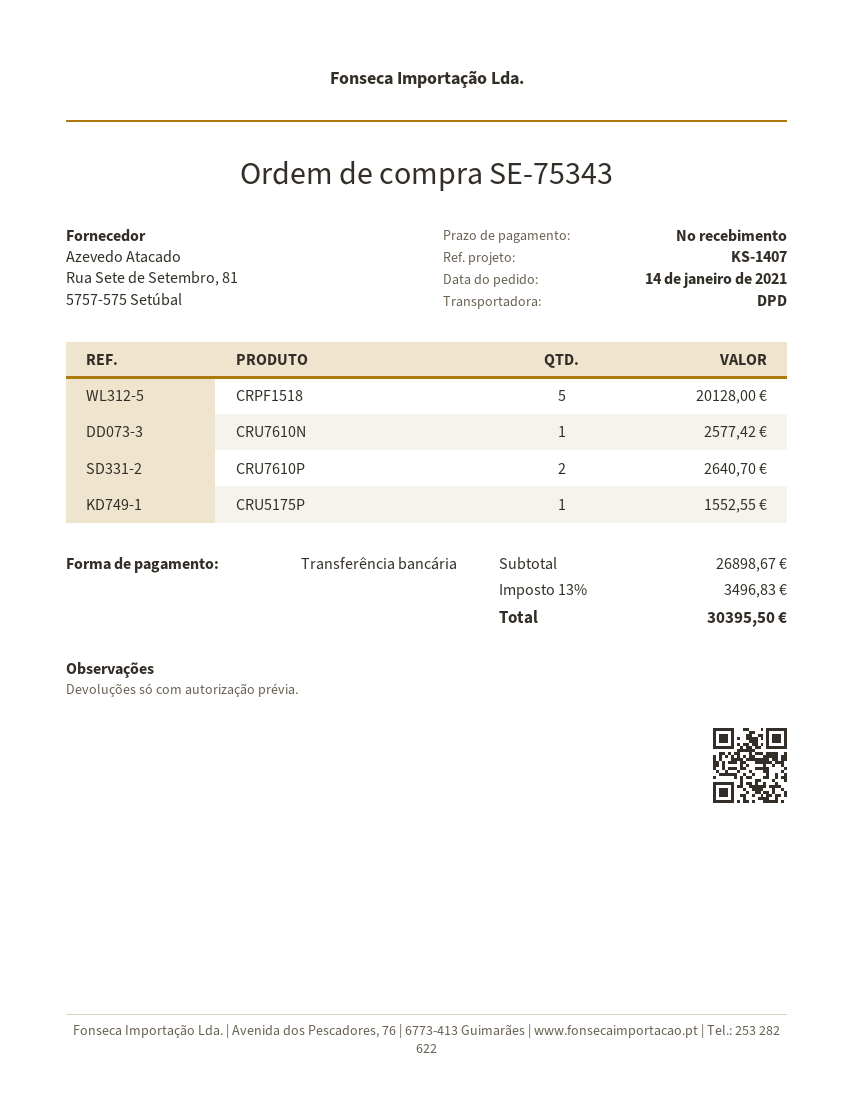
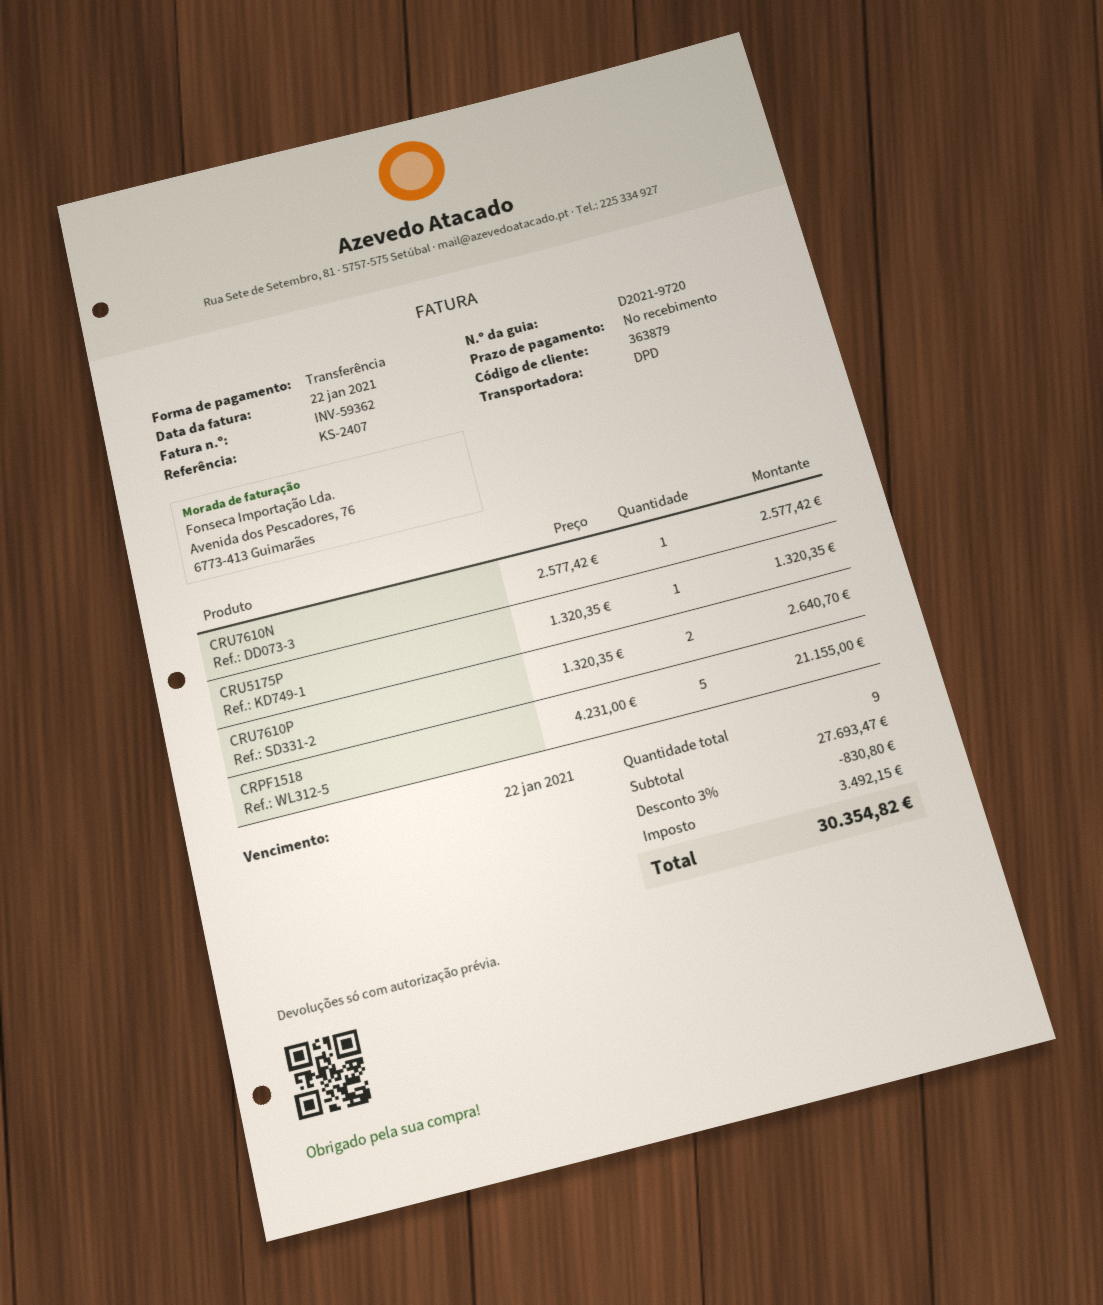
reference: KS-1407 -> KS-2407
CRPF1518: 5 for 20128.00 -> 5 for 21155.00
CRU5175P: 1 for 1552.55 -> 1 for 1320.35
subtotal: 26898.67 -> 27693.47
discount: none -> 3% = 830.80
tax: 3496.83 -> 3492.15
total: 30395.50 -> 30354.82

